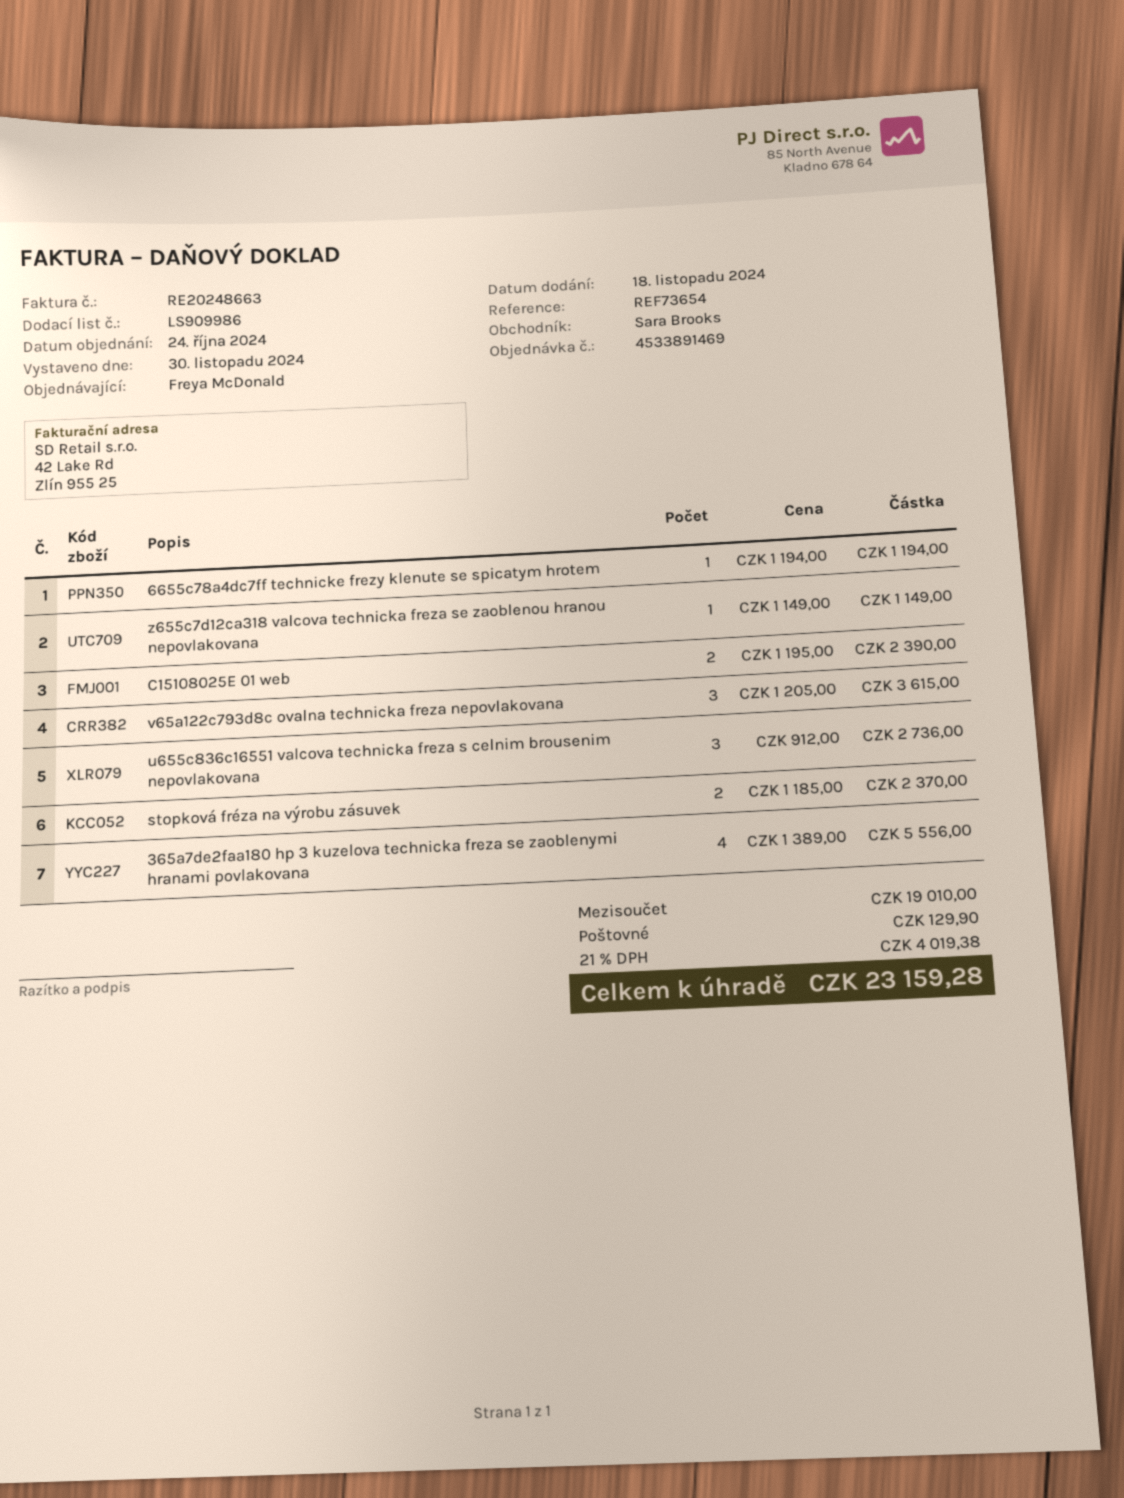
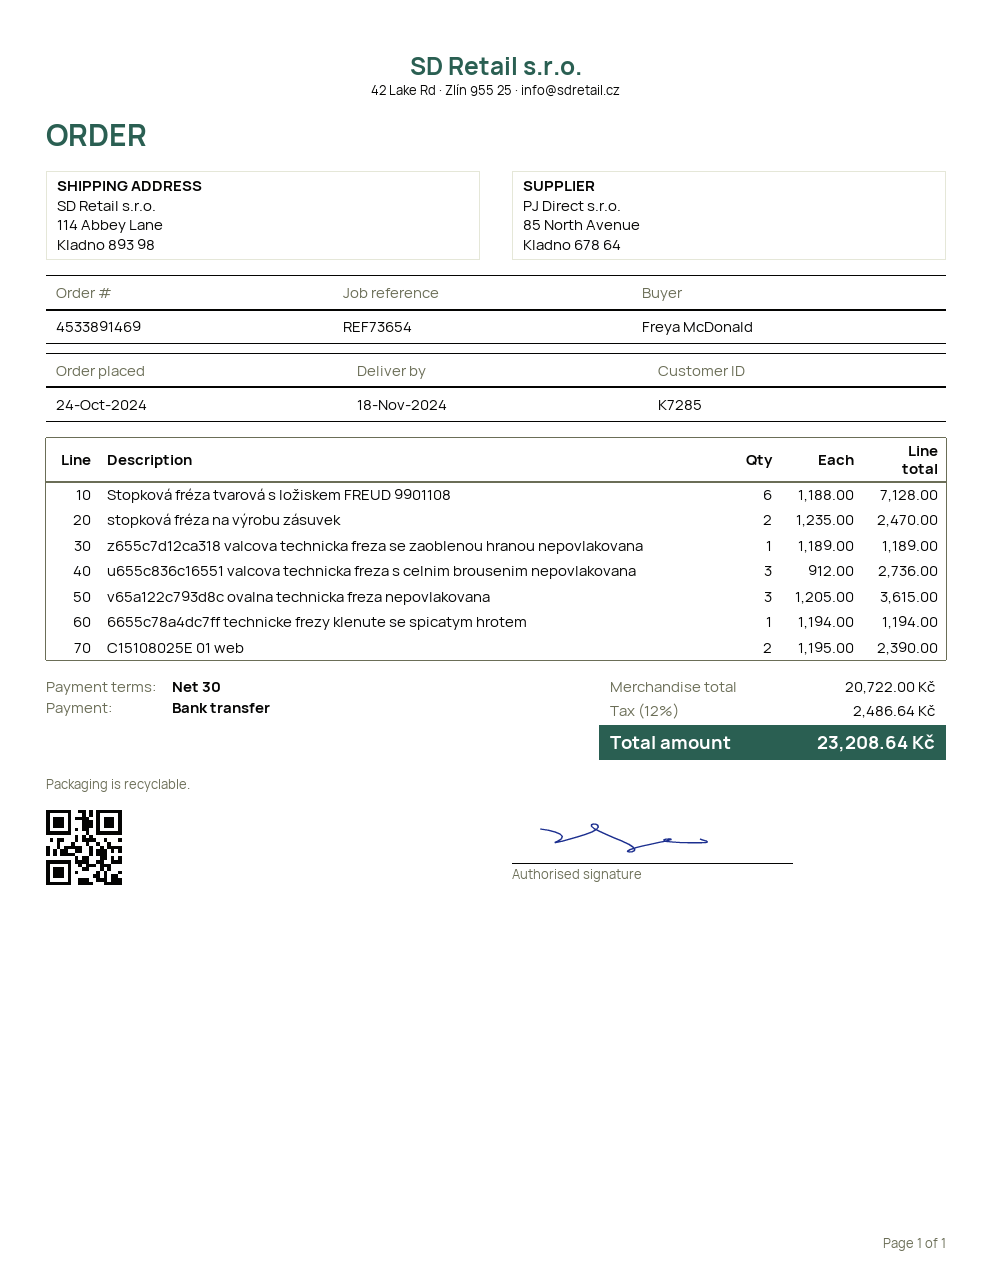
z655c7d12ca318 valcova technicka freza se zaoblenou hranou nepovlakovana: 1 x 1149.00 = 1149.00 -> 1 x 1189.00 = 1189.00
stopková fréza na výrobu zásuvek: 2 x 1185.00 = 2370.00 -> 2 x 1235.00 = 2470.00
365a7de2faa180 hp 3 kuzelova technicka freza se zaoblenymi hranami povlakovana: 4 x 1389.00 = 5556.00 -> none
Stopková fréza tvarová s ložiskem FREUD 9901108: none -> 6 x 1188.00 = 7128.00
subtotal: 19010.00 -> 20722.00
shipping: 129.90 -> none
tax: 21% = 4019.38 -> 12% = 2486.64
total: 23159.28 -> 23208.64

